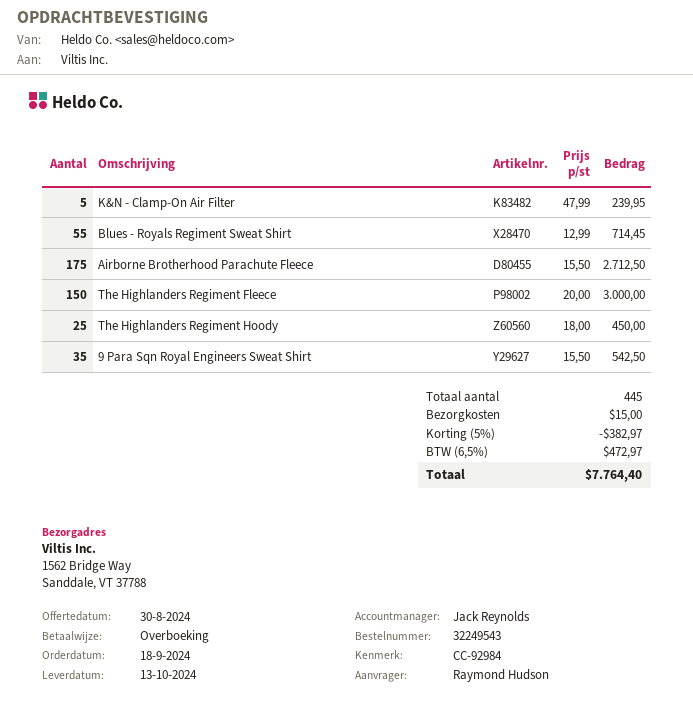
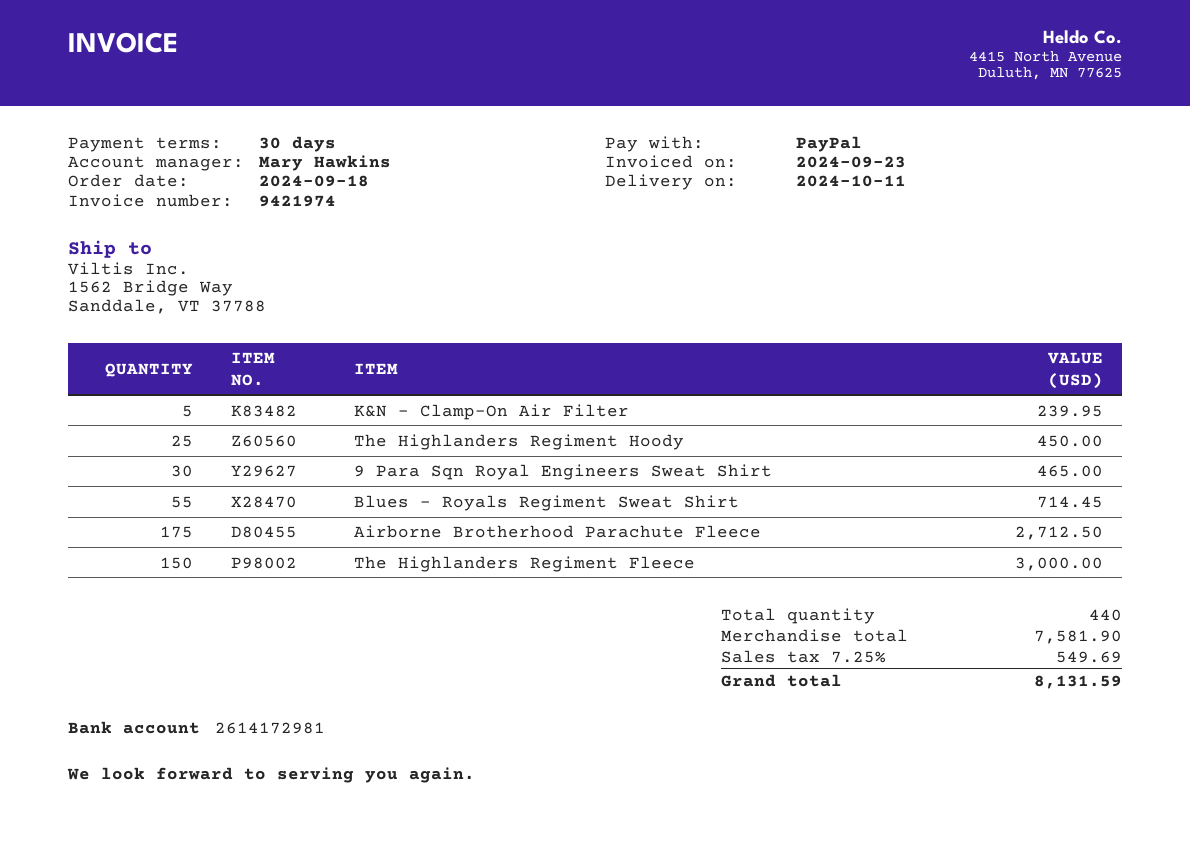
delivery date: 2024-10-13 -> 2024-10-11
sales rep: Jack Reynolds -> Mary Hawkins
payment method: bank transfer -> PayPal
9 Para Sqn Royal Engineers Sweat Shirt: 35 for 542.50 -> 30 for 465.00
total quantity: 445 -> 440
discount: 5% = 382.97 -> none
shipping: 15.00 -> none
tax: 6.5% = 472.97 -> 7.25% = 549.69
total: 7764.40 -> 8131.59

